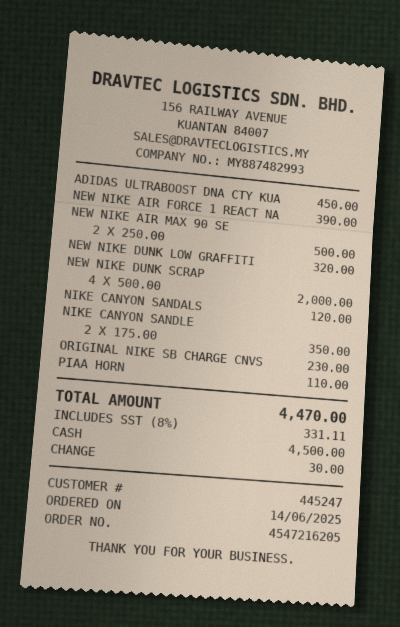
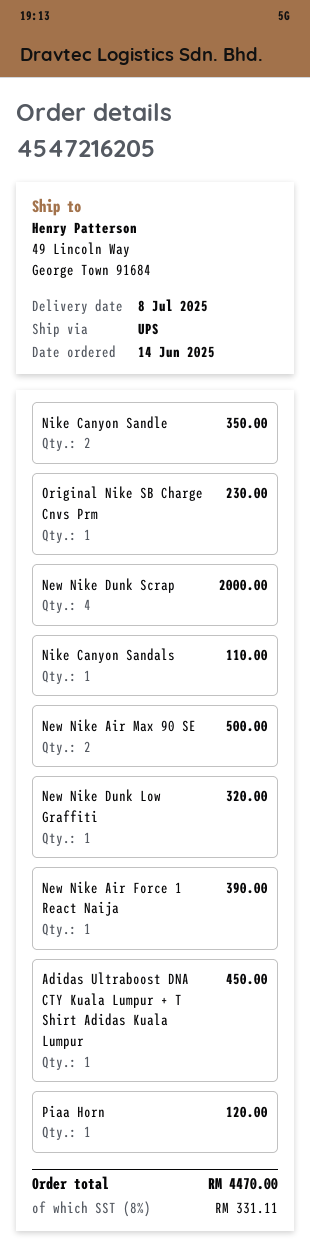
NIKE CANYON SANDALS: 1 for 120.00 -> 1 for 110.00
PIAA HORN: 1 for 110.00 -> 1 for 120.00

